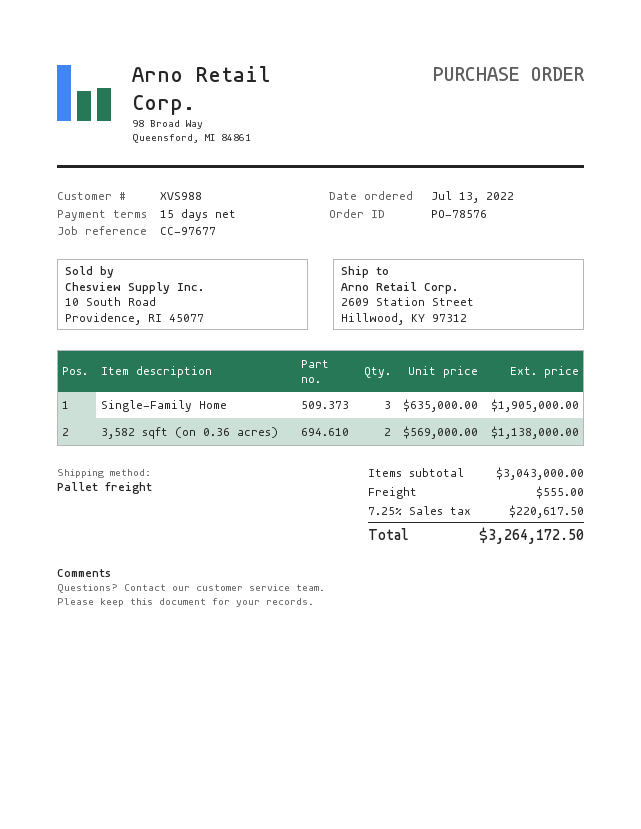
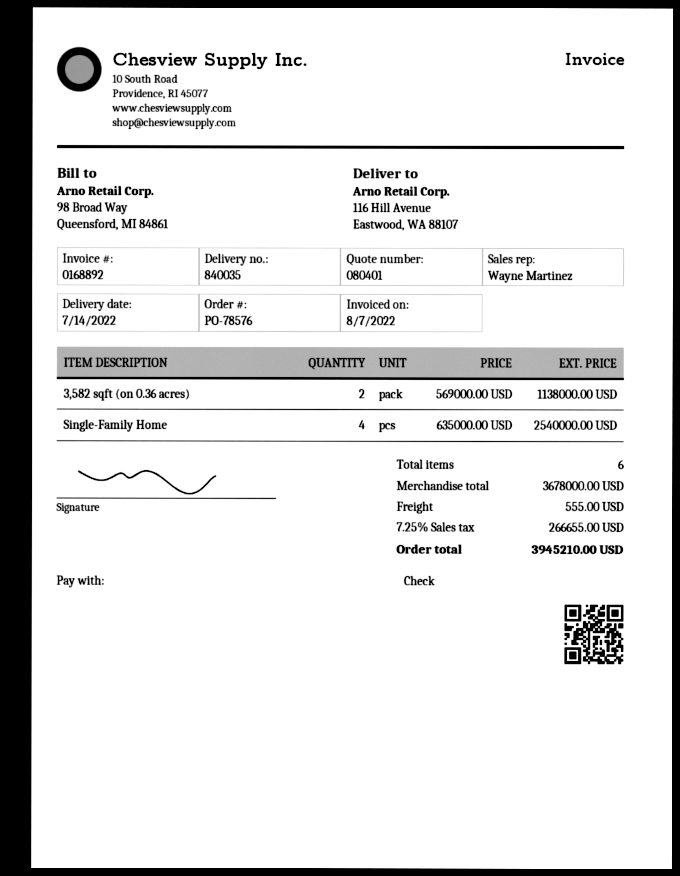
ship to: 2609 Station Street, Hillwood, KY 97312 -> 116 Hill Avenue, Eastwood, WA 88107
Single-Family Home: 3 x 635000.00 = 1905000.00 -> 4 x 635000.00 = 2540000.00
subtotal: 3043000.00 -> 3678000.00
tax: 7.25% = 220617.50 -> 7.25% = 266655.00
total: 3264172.50 -> 3945210.00

